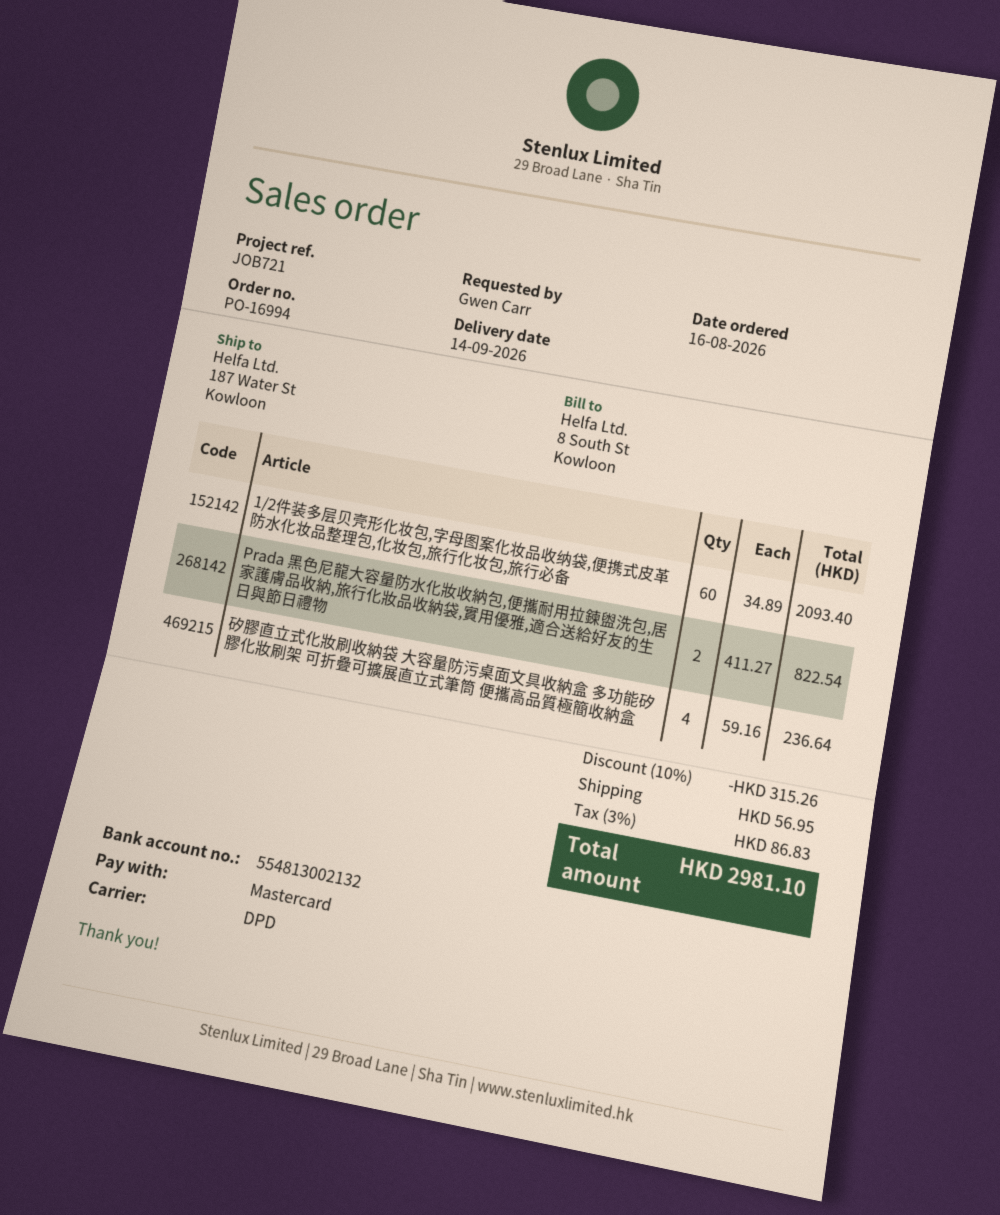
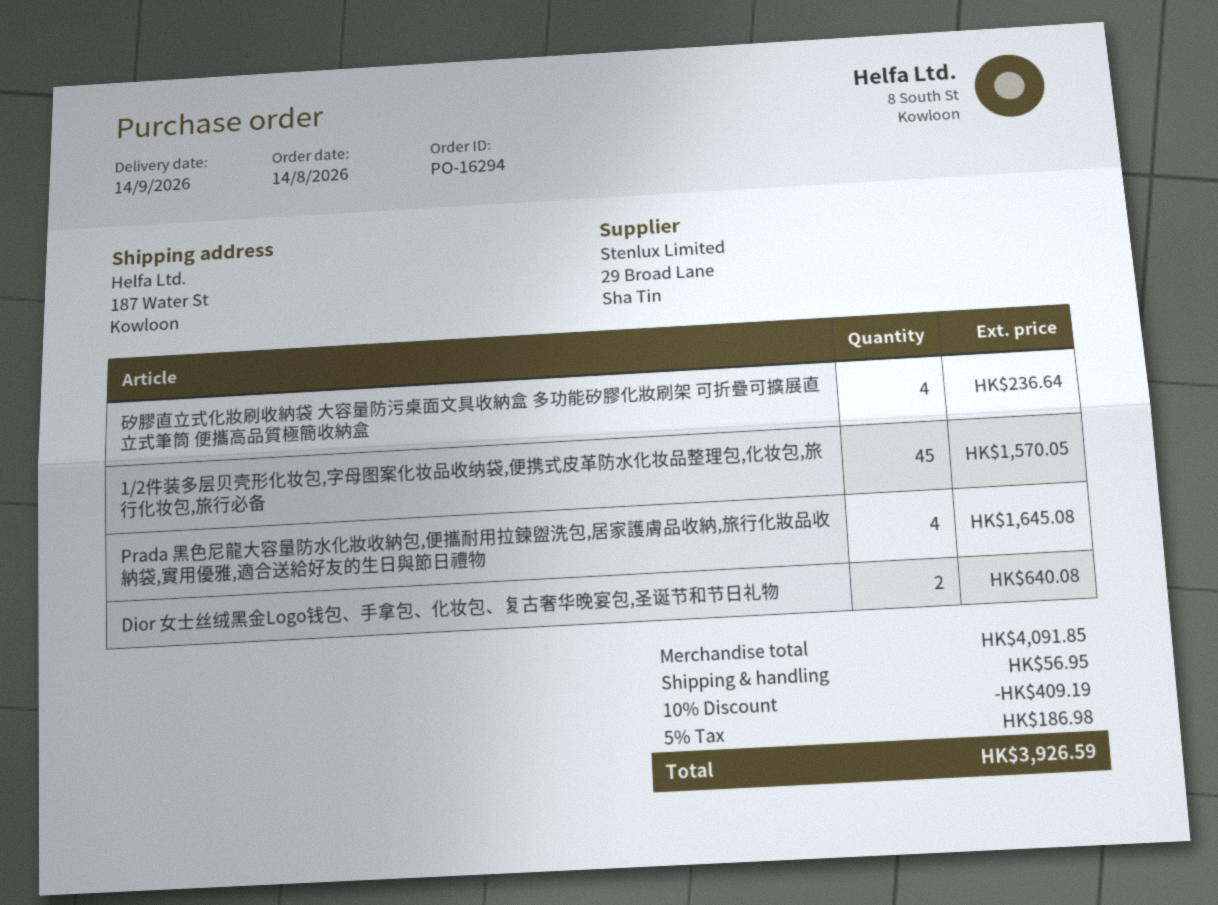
order number: PO-16994 -> PO-16294
order date: 2026-08-16 -> 2026-08-14
1/2件装多层贝壳形化妆包,字母图案化妆品收纳袋,便携式皮革防水化妆品整理包,化妆包,旅行化妆包,旅行必备: 60 for 2093.40 -> 45 for 1570.05
Prada 黑色尼龍大容量防水化妝收納包,便攜耐用拉鍊盥洗包,居家護膚品收納,旅行化妝品收納袋,實用優雅,適合送給好友的生日與節日禮物: 2 for 822.54 -> 4 for 1645.08
Dior 女士丝绒黑金Logo钱包、手拿包、化妆包、复古奢华晚宴包,圣诞节和节日礼物: none -> 2 for 640.08
discount: 10% = 315.26 -> 10% = 409.19
tax: 3% = 86.83 -> 5% = 186.98
total: 2981.10 -> 3926.59

